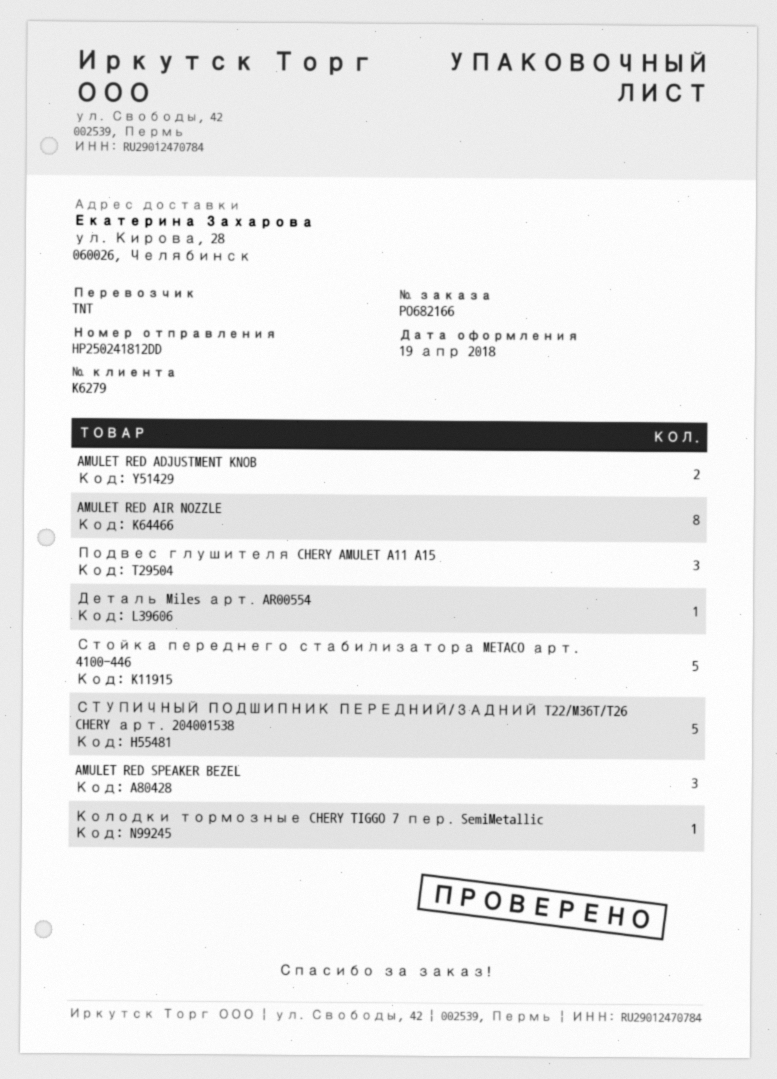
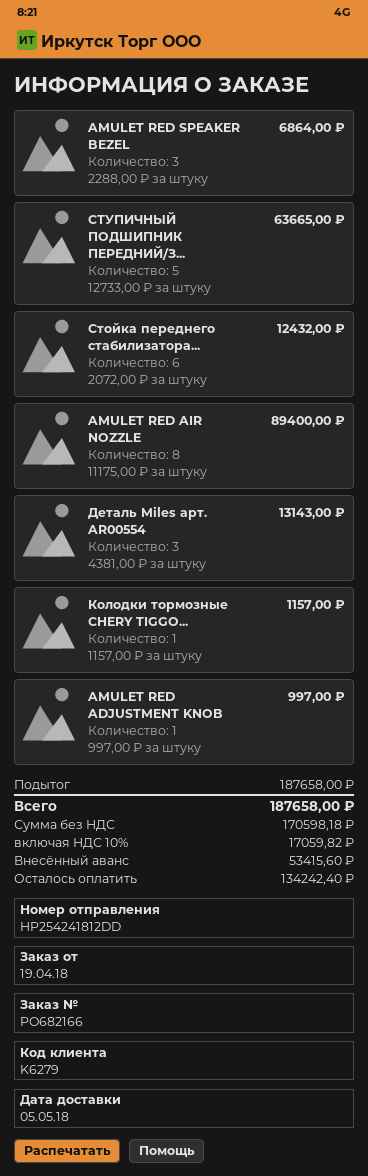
tracking number: HP250241812DD -> HP254241812DD
AMULET RED ADJUSTMENT KNOB: 2 -> 1
Подвес глушителя CHERY AMULET A11 A15: 3 -> none
Деталь Miles арт. AR00554: 1 -> 3
Стойка переднего стабилизатора METACO арт. 4100-446: 5 -> 6

